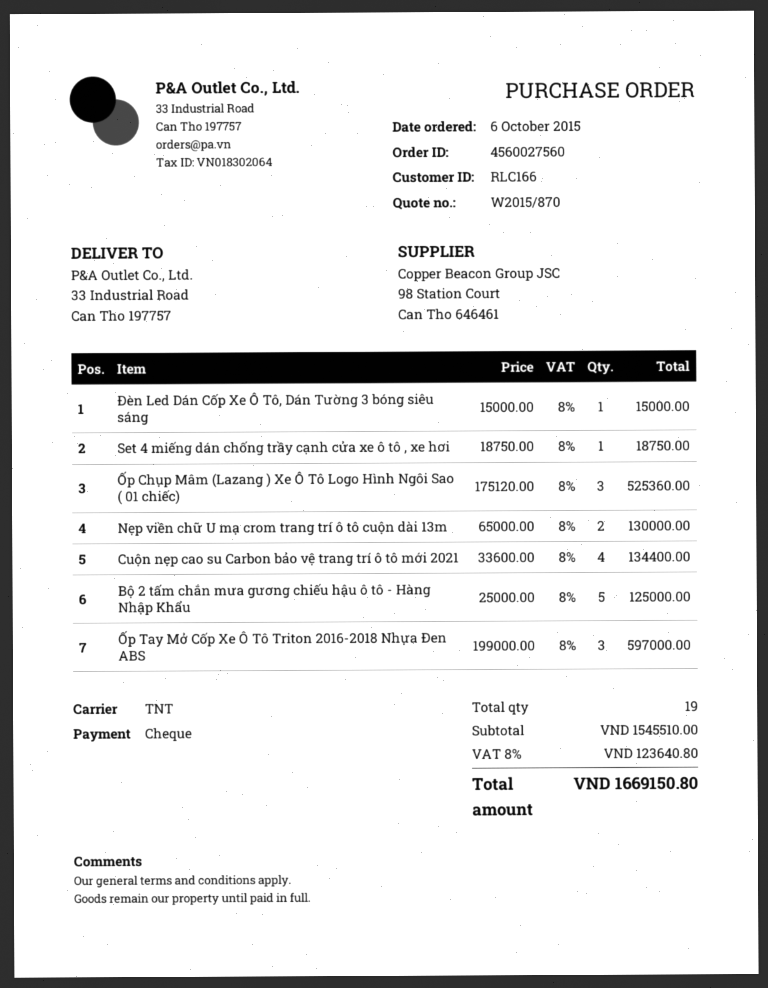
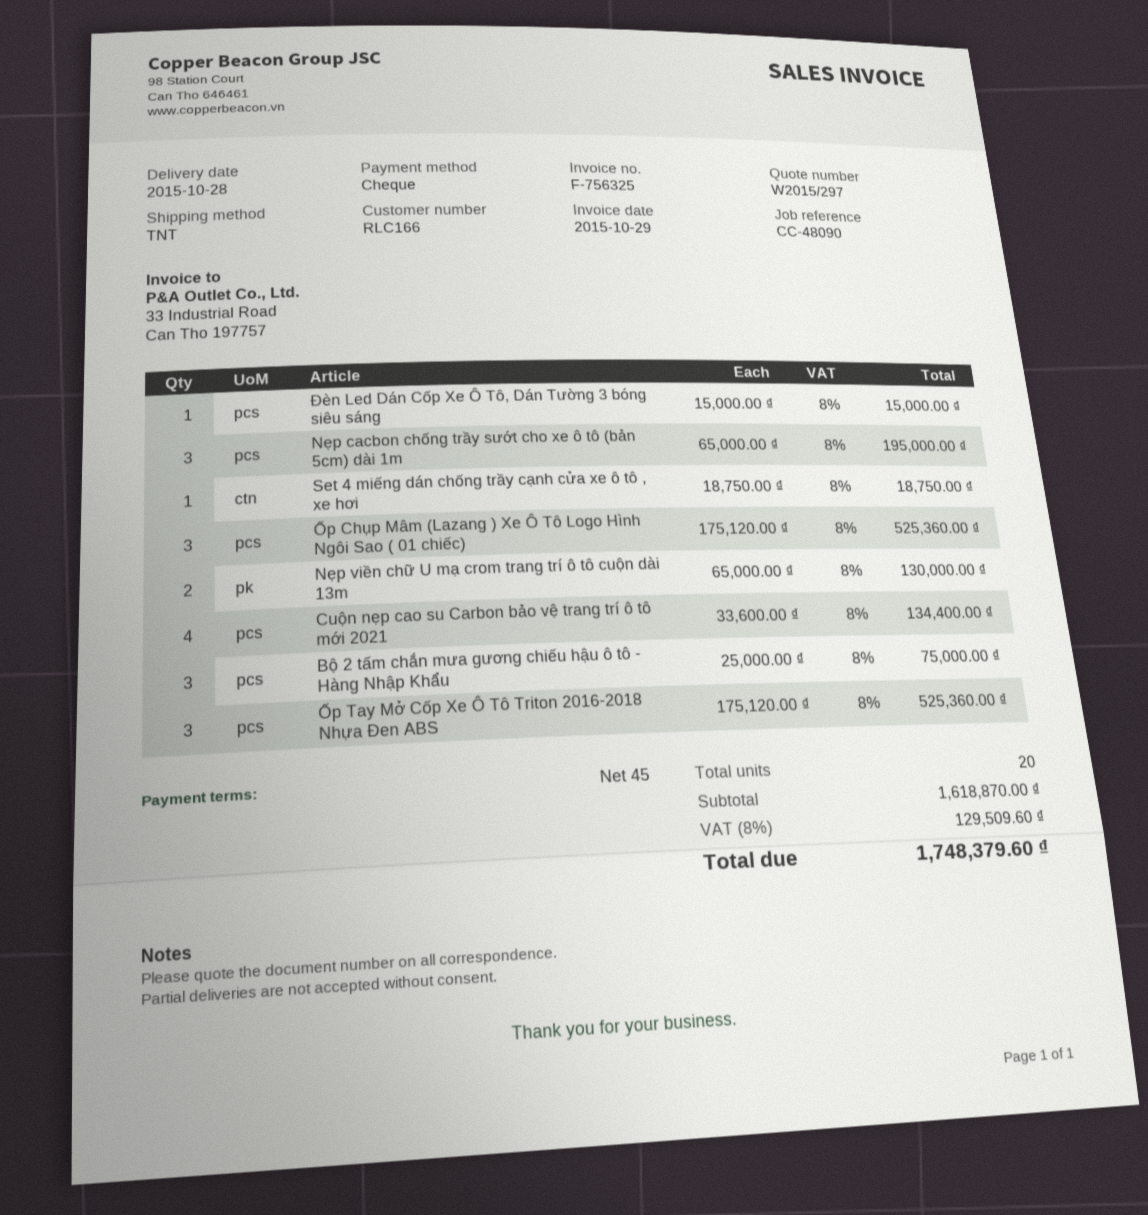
quote number: W2015/870 -> W2015/297
Bộ 2 tấm chắn mưa gương chiếu hậu ô tô - Hàng Nhập Khẩu: 5 x 25000.00 = 125000.00 -> 3 x 25000.00 = 75000.00
Ốp Tay Mở Cốp Xe Ô Tô Triton 2016-2018 Nhựa Đen ABS: 3 x 199000.00 = 597000.00 -> 3 x 175120.00 = 525360.00
Nẹp cacbon chống trầy sướt cho xe ô tô (bản 5cm) dài 1m: none -> 3 x 65000.00 = 195000.00
total quantity: 19 -> 20
subtotal: 1545510.00 -> 1618870.00
tax: 8% = 123640.80 -> 8% = 129509.60
total: 1669150.80 -> 1748379.60

